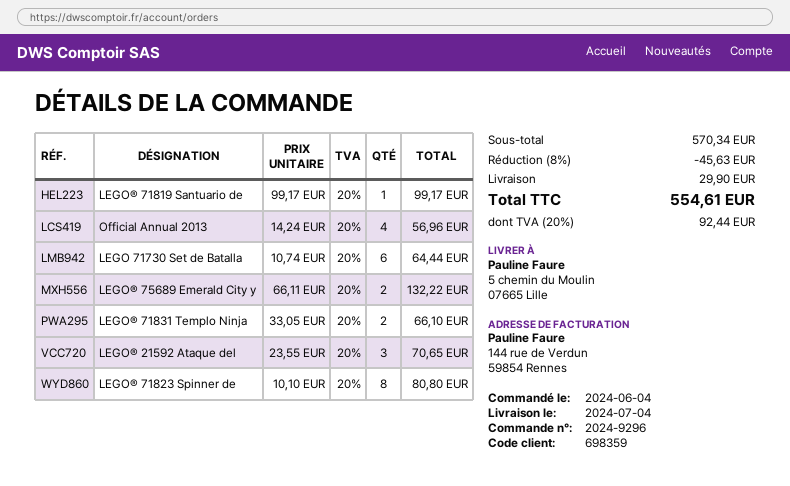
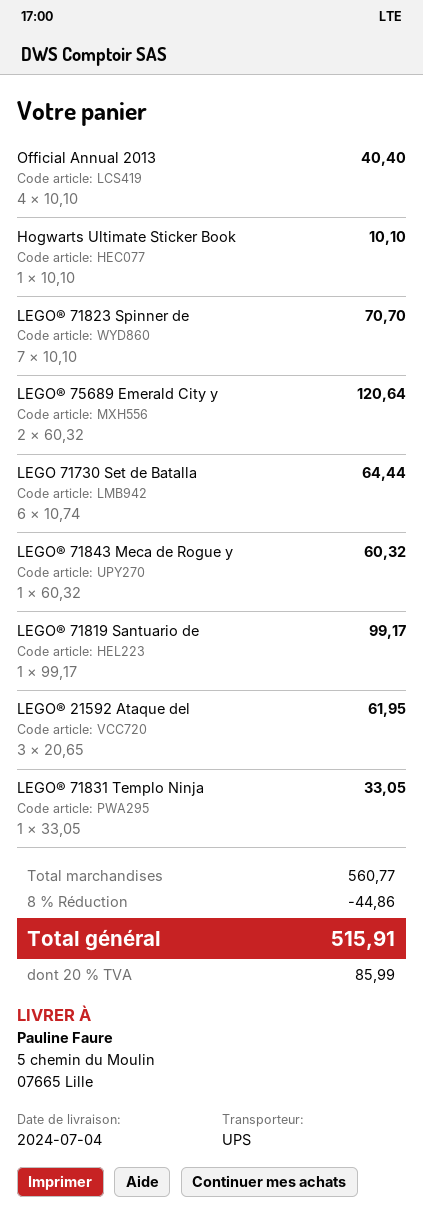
Official Annual 2013: 4 x 14.24 = 56.96 -> 4 x 10.10 = 40.40
LEGO® 75689 Emerald City y: 2 x 66.11 = 132.22 -> 2 x 60.32 = 120.64
LEGO® 71831 Templo Ninja: 2 x 33.05 = 66.10 -> 1 x 33.05 = 33.05
LEGO® 21592 Ataque del: 3 x 23.55 = 70.65 -> 3 x 20.65 = 61.95
LEGO® 71823 Spinner de: 8 x 10.10 = 80.80 -> 7 x 10.10 = 70.70
Hogwarts Ultimate Sticker Book: none -> 1 x 10.10 = 10.10
LEGO® 71843 Meca de Rogue y: none -> 1 x 60.32 = 60.32
subtotal: 570.34 -> 560.77
discount: 8% = 45.63 -> 8% = 44.86
shipping: 29.90 -> none
tax: 20% = 92.44 -> 20% = 85.99
total: 554.61 -> 515.91

